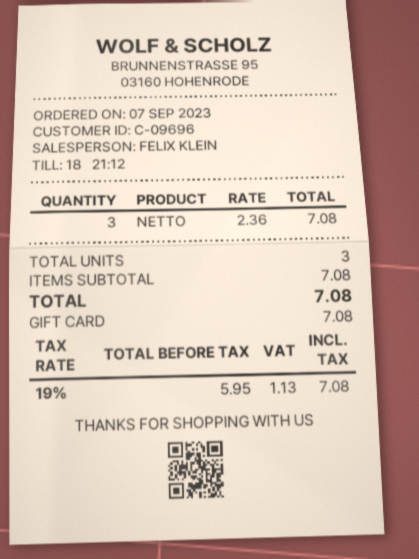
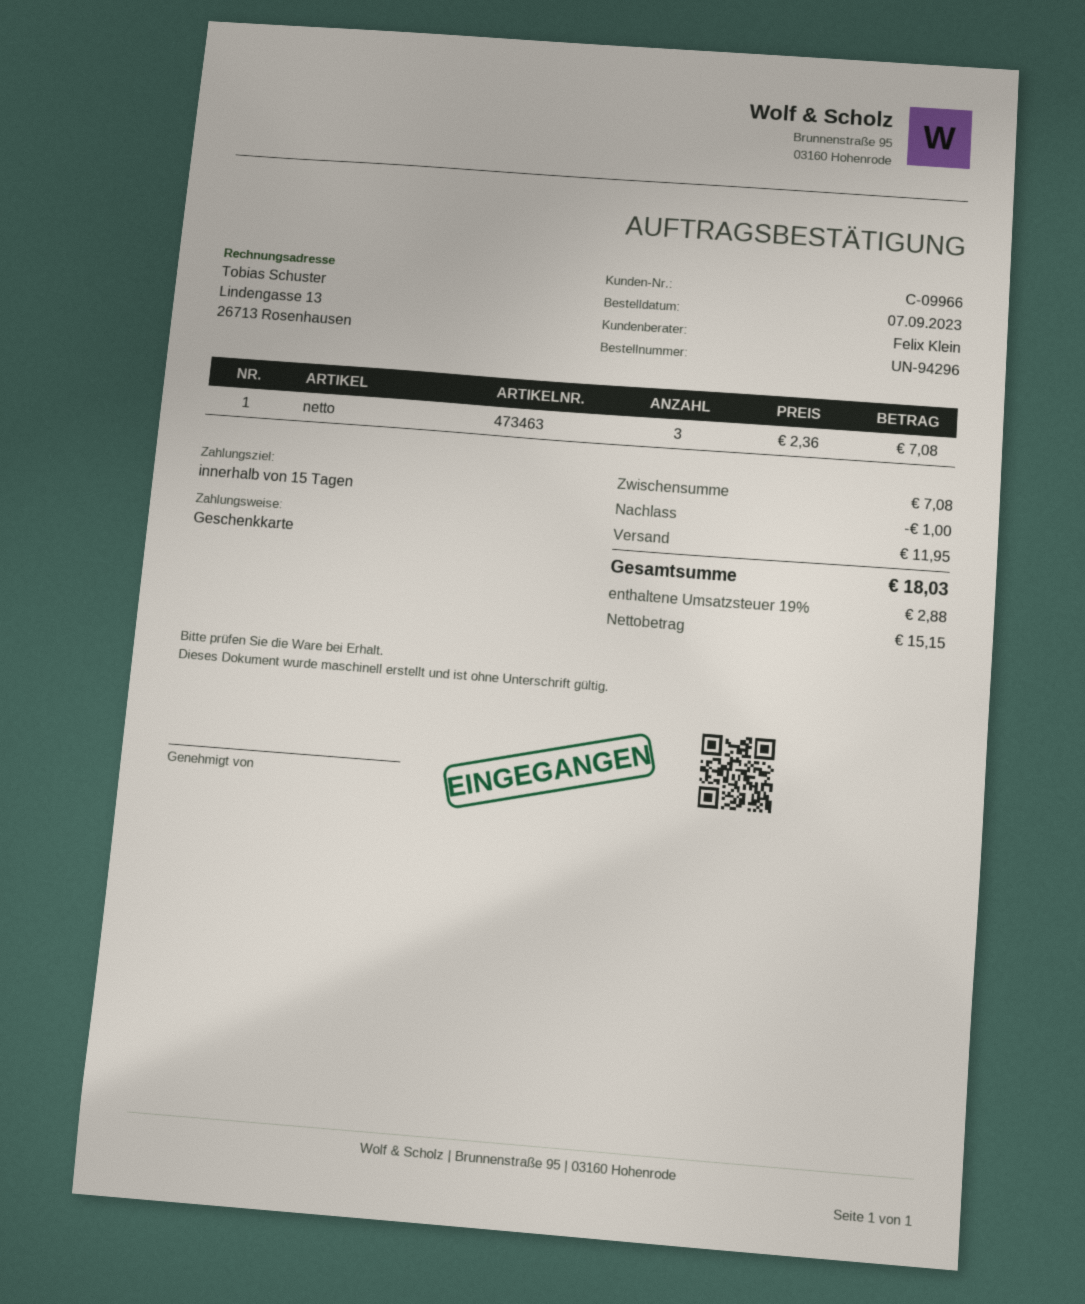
customer number: C-09696 -> C-09966
discount: none -> 1.00
shipping: none -> 11.95
net: 5.95 -> 15.15
tax: 19% = 1.13 -> 19% = 2.88
total: 7.08 -> 18.03

